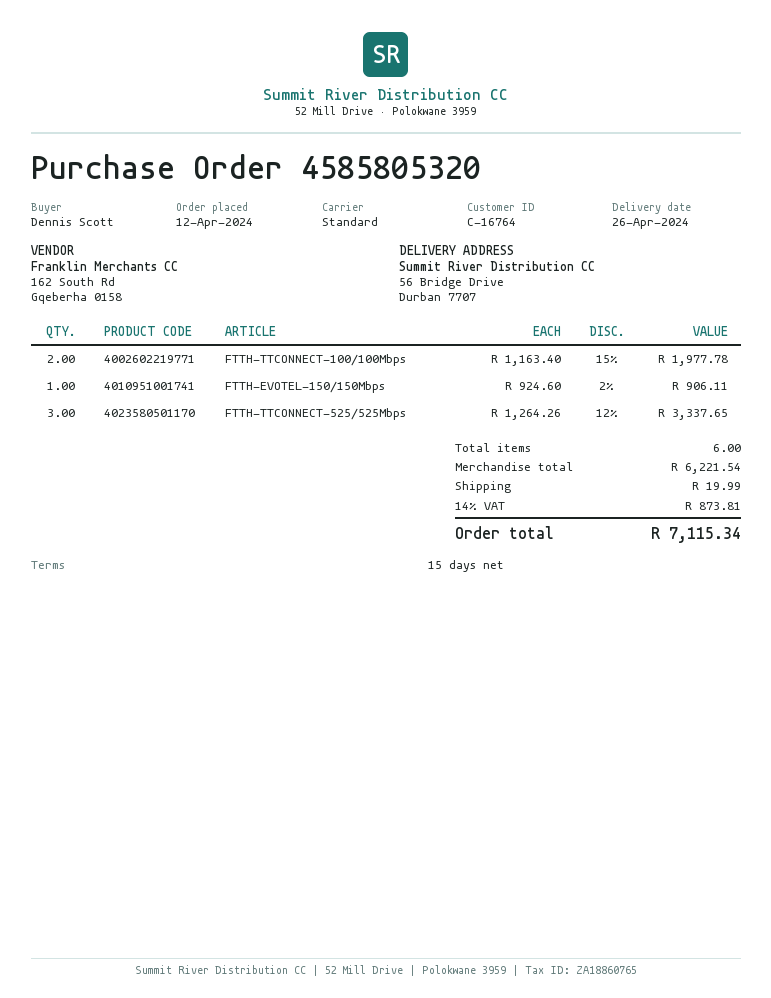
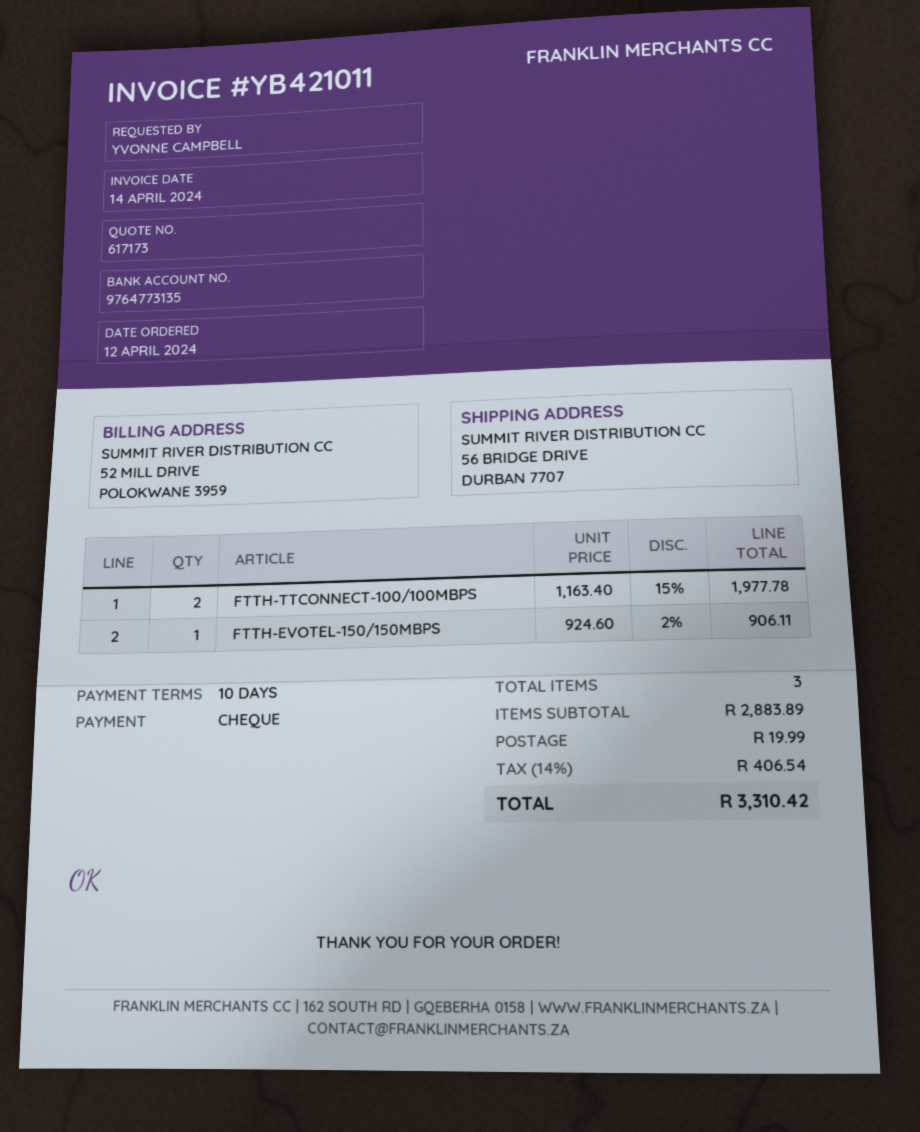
payment terms: 15 days -> 10 days
ordered by: Dennis Scott -> YVONNE CAMPBELL
FTTH-TTCONNECT-525/525Mbps: 3 x 1264.26 - 12% = 3337.65 -> none
total quantity: 6 -> 3
subtotal: 6221.54 -> 2883.89
tax: 14% = 873.81 -> 14% = 406.54
total: 7115.34 -> 3310.42

